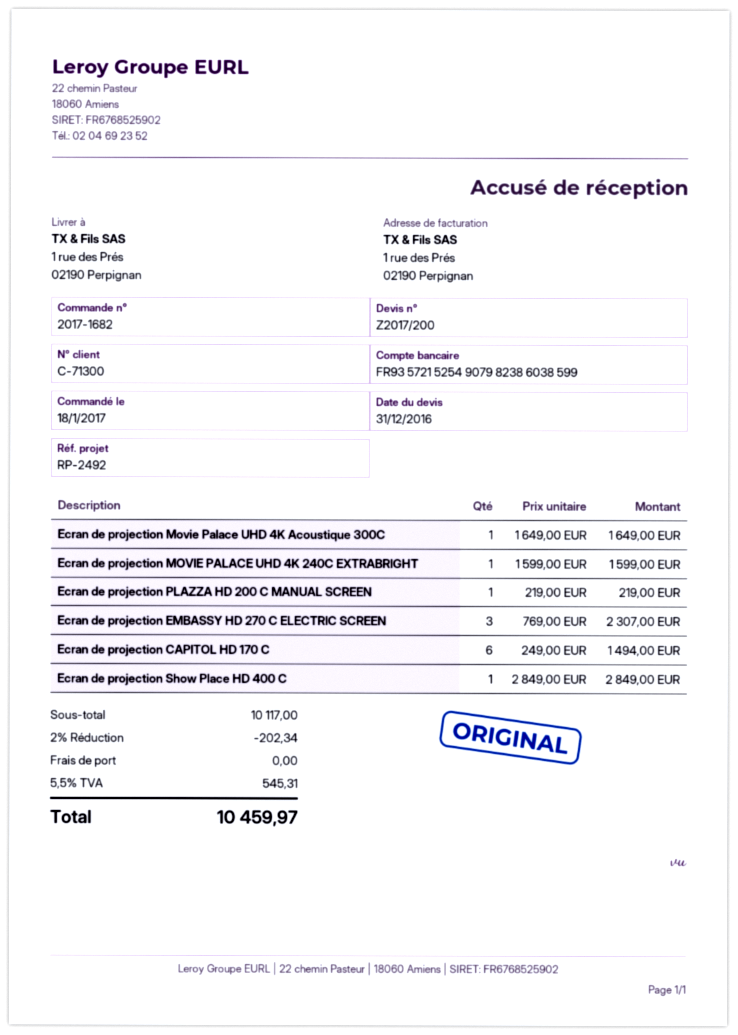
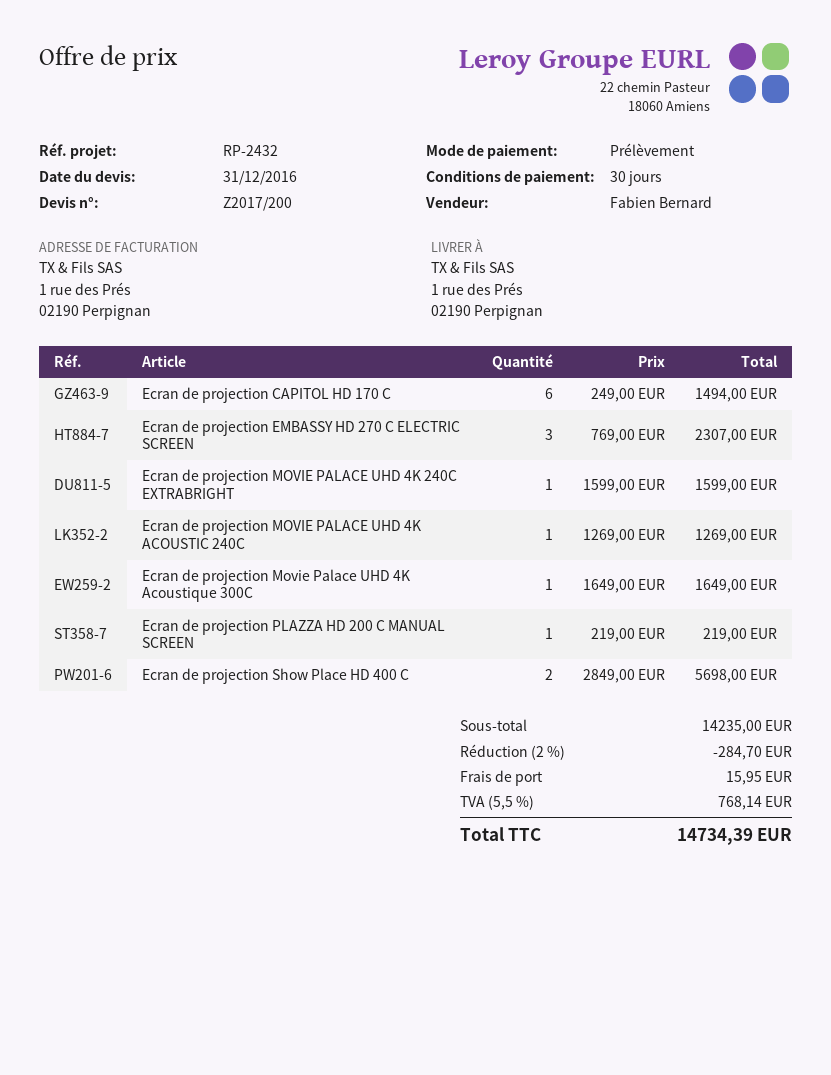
reference: RP-2492 -> RP-2432
Ecran de projection Show Place HD 400 C: 1 x 2849.00 = 2849.00 -> 2 x 2849.00 = 5698.00
Ecran de projection MOVIE PALACE UHD 4K ACOUSTIC 240C: none -> 1 x 1269.00 = 1269.00
subtotal: 10117.00 -> 14235.00
discount: 2% = 202.34 -> 2% = 284.70
shipping: 0.00 -> 15.95
tax: 5.5% = 545.31 -> 5.5% = 768.14
total: 10459.97 -> 14734.39

